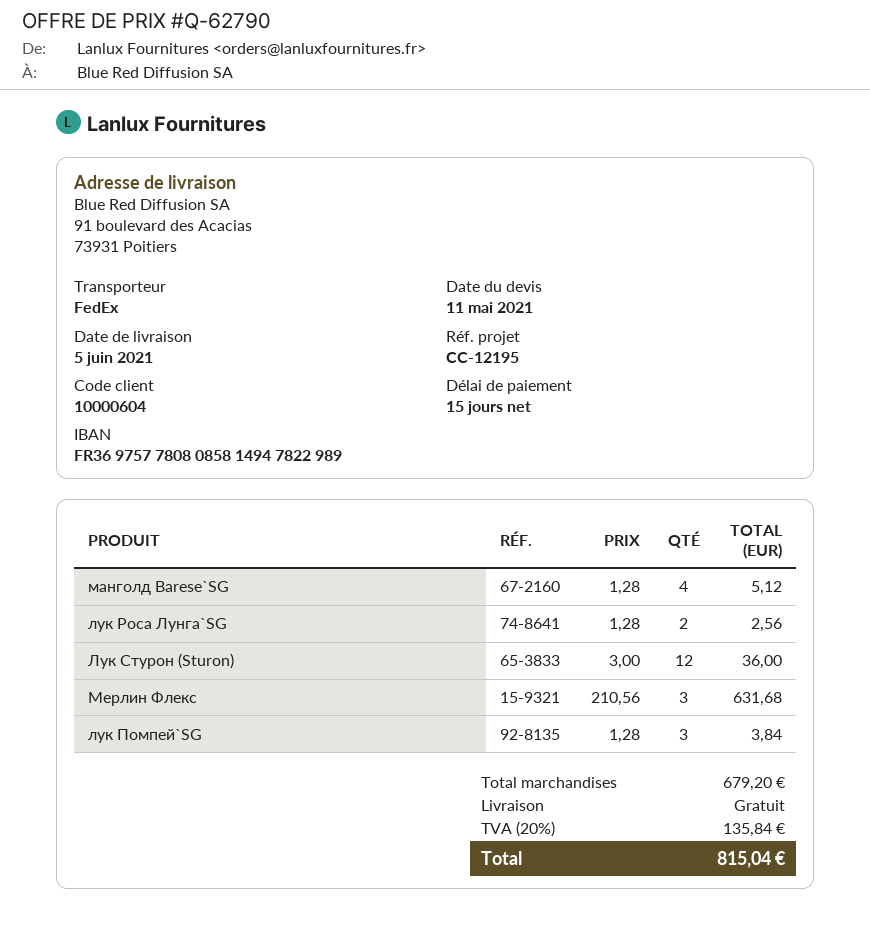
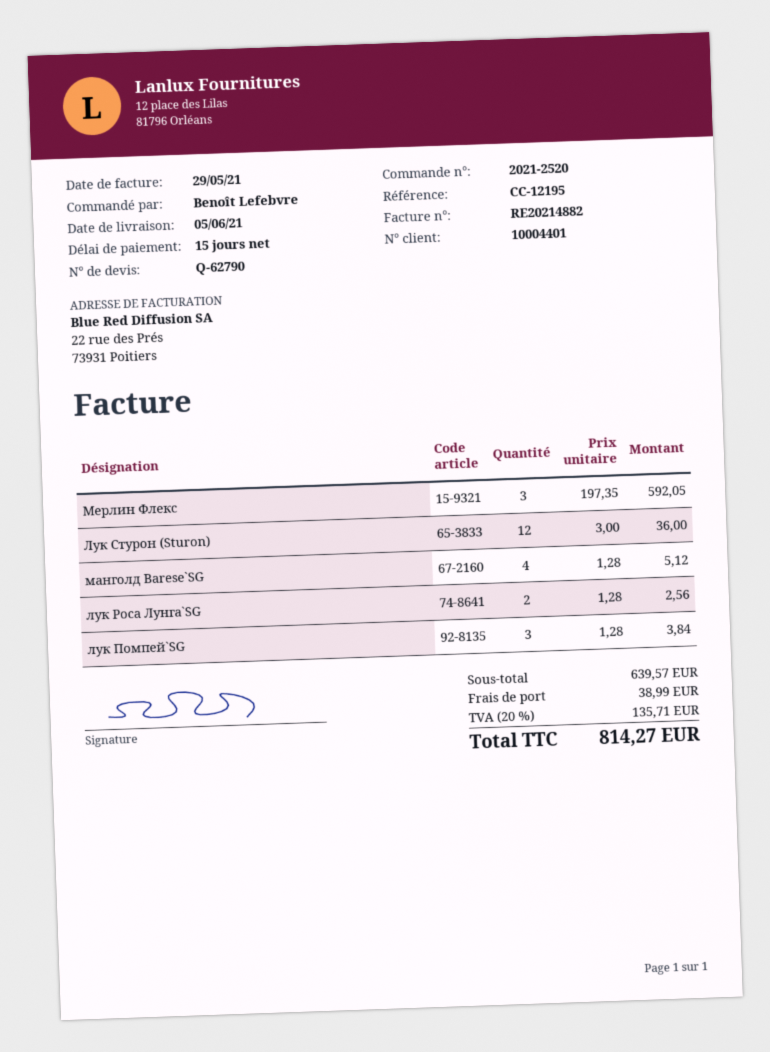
customer number: 10000604 -> 10004401
Мерлин Флекс: 3 x 210.56 = 631.68 -> 3 x 197.35 = 592.05
subtotal: 679.20 -> 639.57
shipping: 0.00 -> 38.99
tax: 20% = 135.84 -> 20% = 135.71
total: 815.04 -> 814.27

